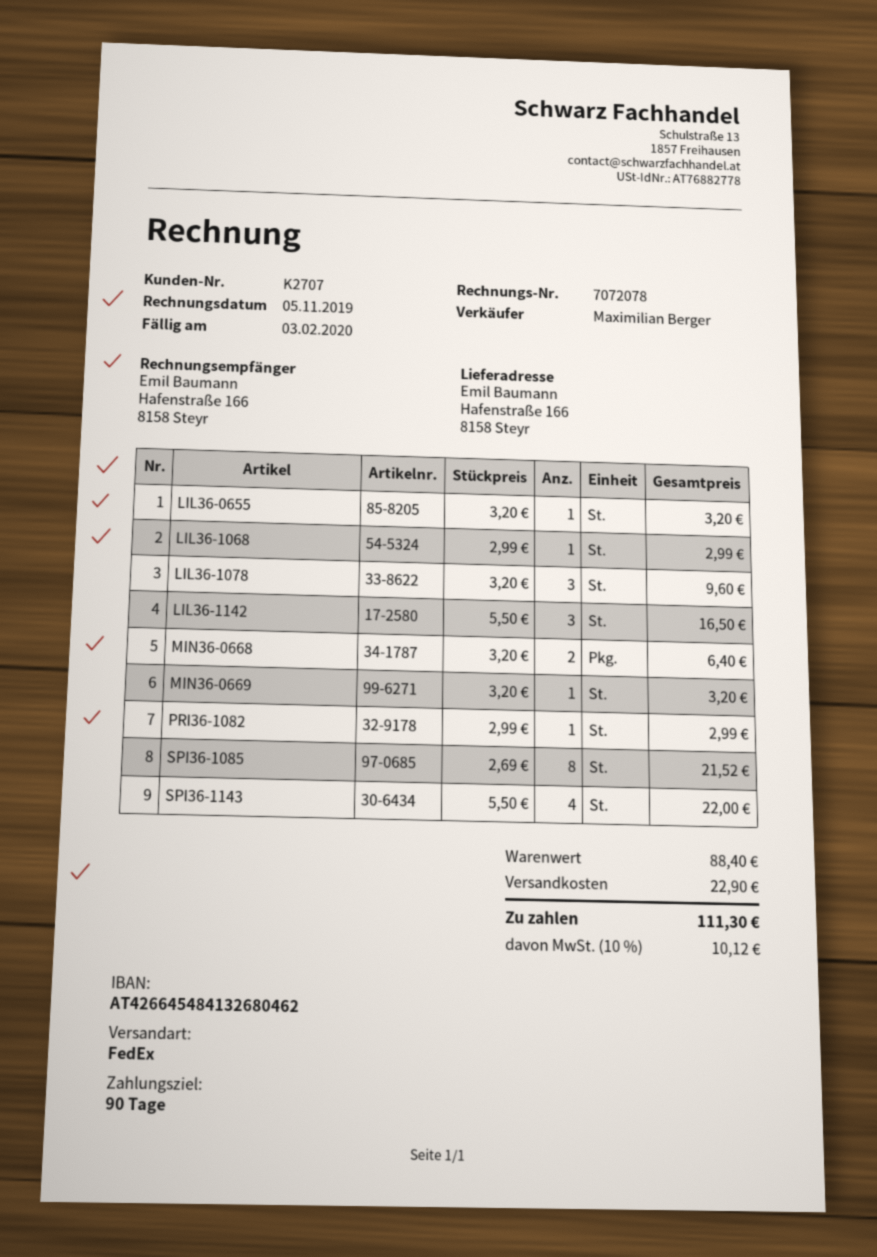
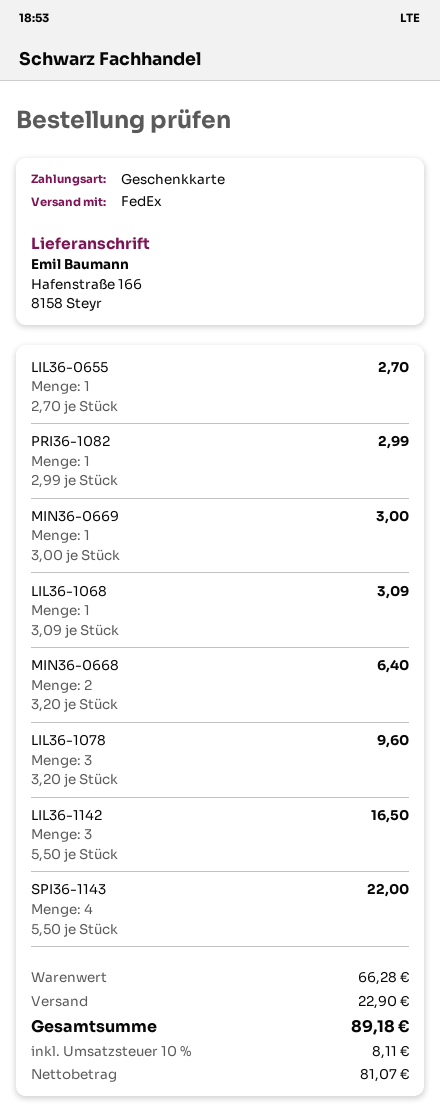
LIL36-0655: 1 x 3.20 = 3.20 -> 1 x 2.70 = 2.70
LIL36-1068: 1 x 2.99 = 2.99 -> 1 x 3.09 = 3.09
MIN36-0669: 1 x 3.20 = 3.20 -> 1 x 3.00 = 3.00
SPI36-1085: 8 x 2.69 = 21.52 -> none
subtotal: 88.40 -> 66.28
tax: 10% = 10.12 -> 10% = 8.11
total: 111.30 -> 89.18

